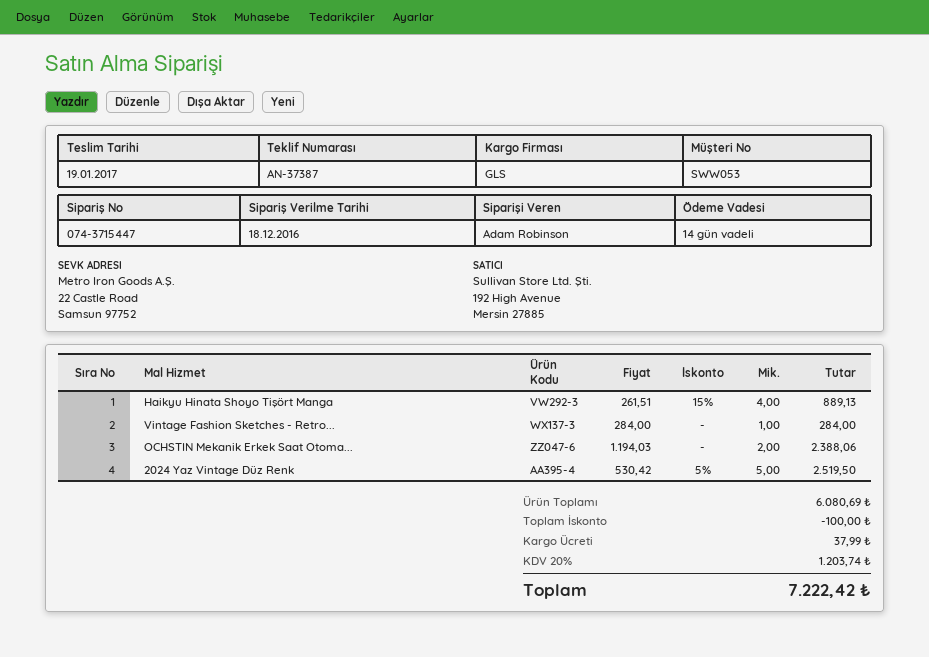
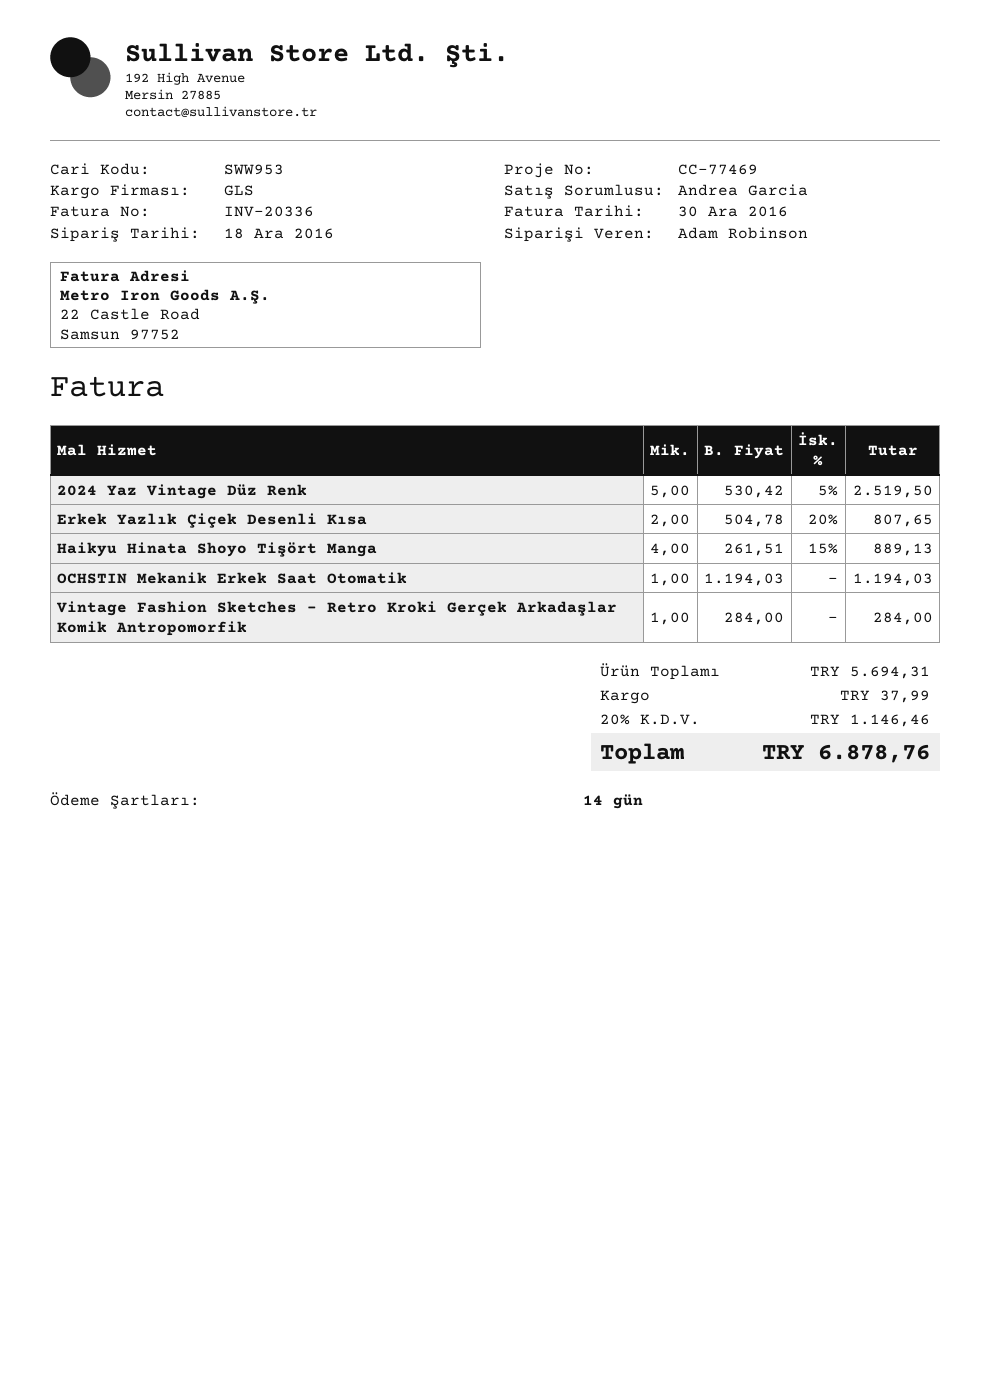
customer number: SWW053 -> SWW953
OCHSTIN Mekanik Erkek Saat Otoma...: 2 x 1194.03 = 2388.06 -> 1 x 1194.03 = 1194.03
Erkek Yazlık Çiçek Desenli Kısa: none -> 2 x 504.78 - 20% = 807.65
subtotal: 6080.69 -> 5694.31
discount: 100.00 -> none
tax: 20% = 1203.74 -> 20% = 1146.46
total: 7222.42 -> 6878.76

